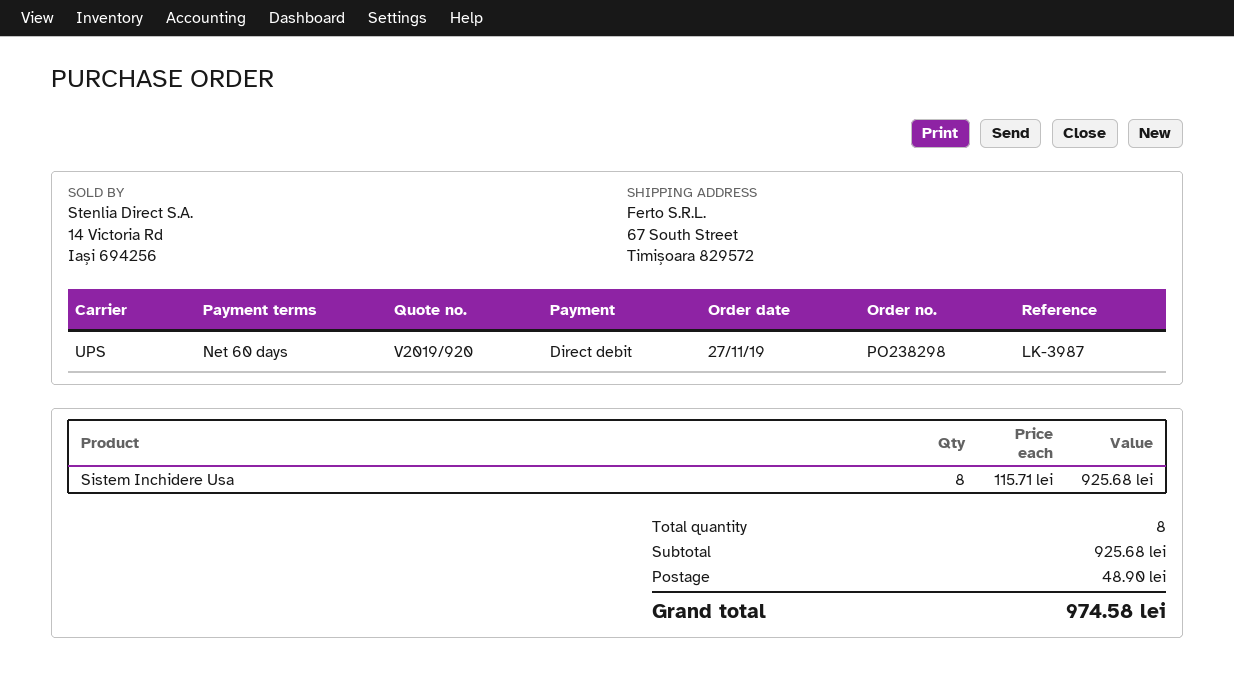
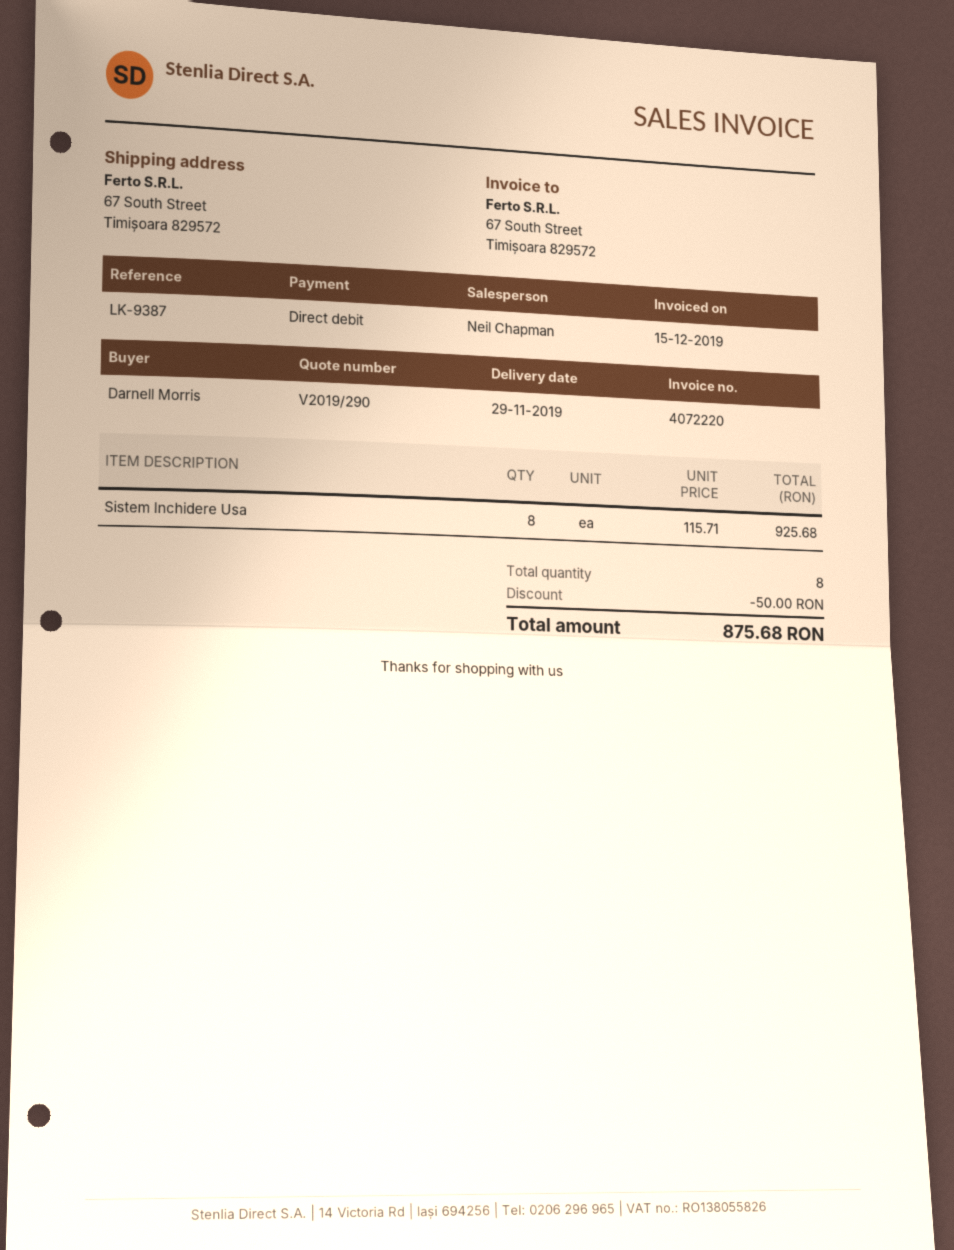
quote number: V2019/920 -> V2019/290
reference: LK-3987 -> LK-9387
discount: none -> 50.00
shipping: 48.90 -> none
total: 974.58 -> 875.68

